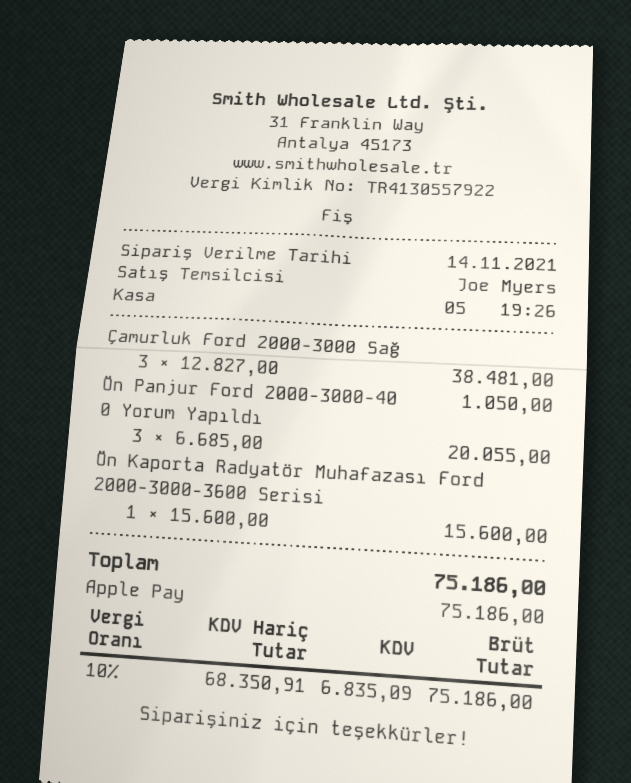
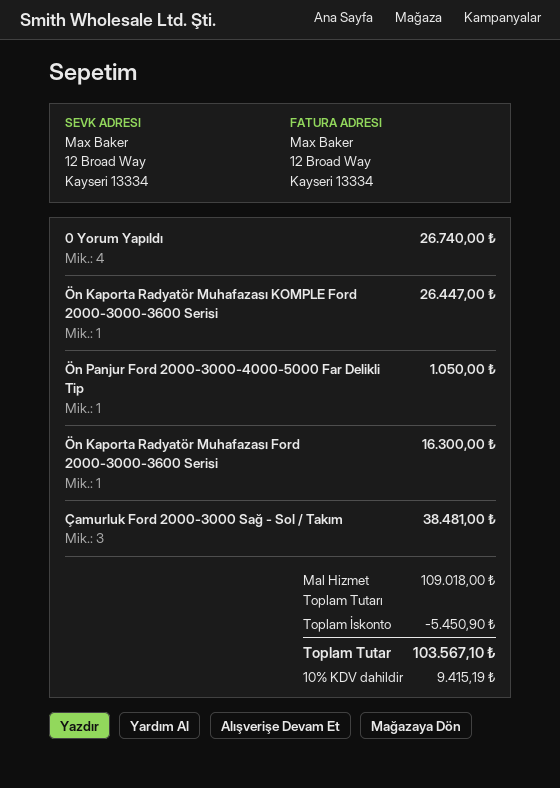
0 Yorum Yapıldı: 3 for 20055.00 -> 4 for 26740.00
Ön Kaporta Radyatör Muhafazası Ford 2000-3000-3600 Serisi: 1 for 15600.00 -> 1 for 16300.00
Ön Kaporta Radyatör Muhafazası KOMPLE Ford 2000-3000-3600 Serisi: none -> 1 for 26447.00
discount: none -> 5450.90
tax: 10% = 6835.09 -> 10% = 9415.19
total: 75186.00 -> 103567.10

